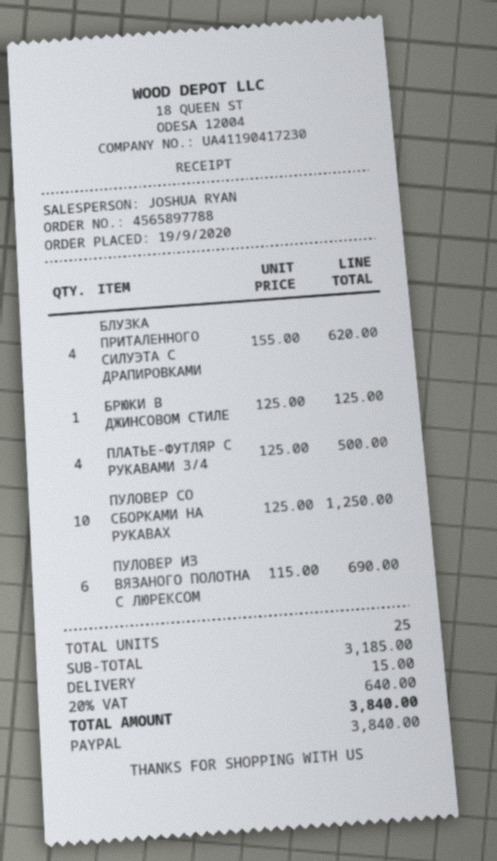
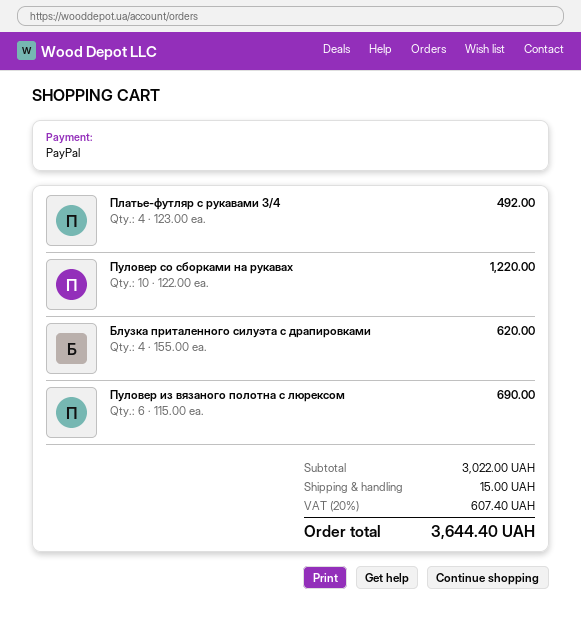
БРЮКИ В ДЖИНСОВОМ СТИЛЕ: 1 x 125.00 = 125.00 -> none
ПЛАТЬЕ-ФУТЛЯР С РУКАВАМИ 3/4: 4 x 125.00 = 500.00 -> 4 x 123.00 = 492.00
ПУЛОВЕР СО СБОРКАМИ НА РУКАВАХ: 10 x 125.00 = 1250.00 -> 10 x 122.00 = 1220.00
subtotal: 3185.00 -> 3022.00
tax: 20% = 640.00 -> 20% = 607.40
total: 3840.00 -> 3644.40

